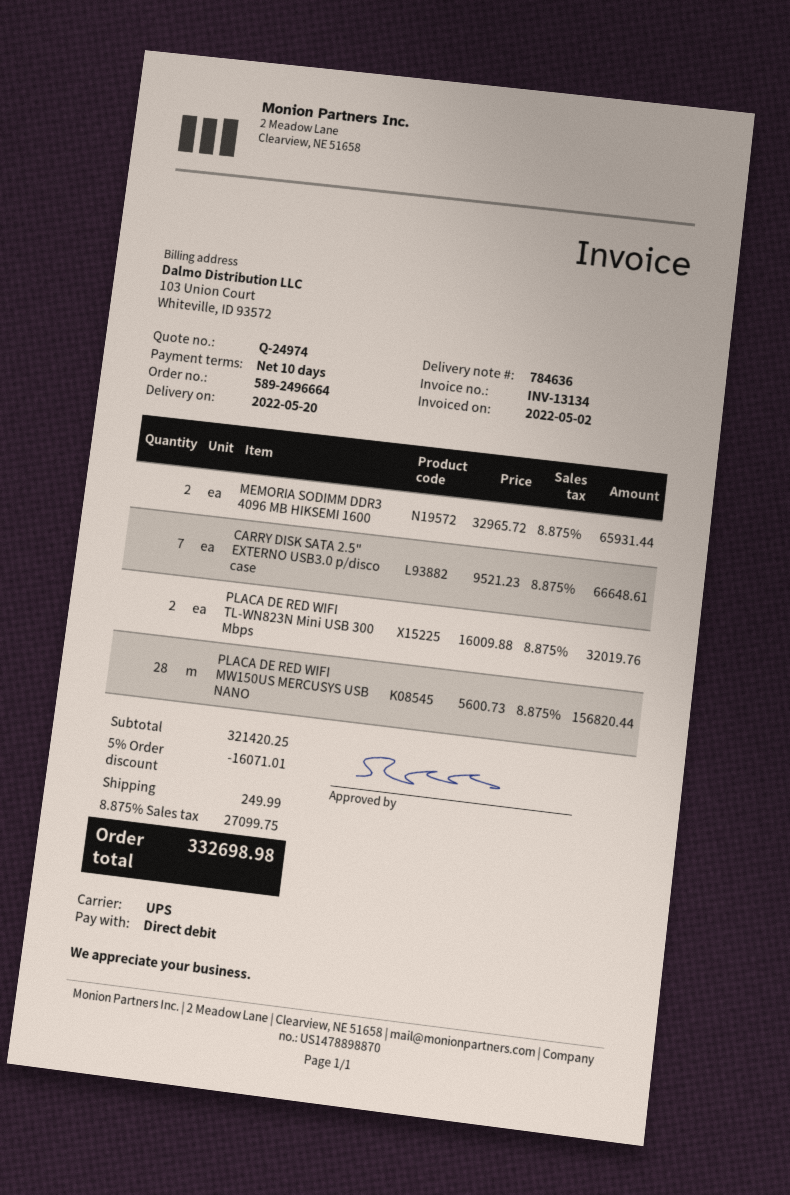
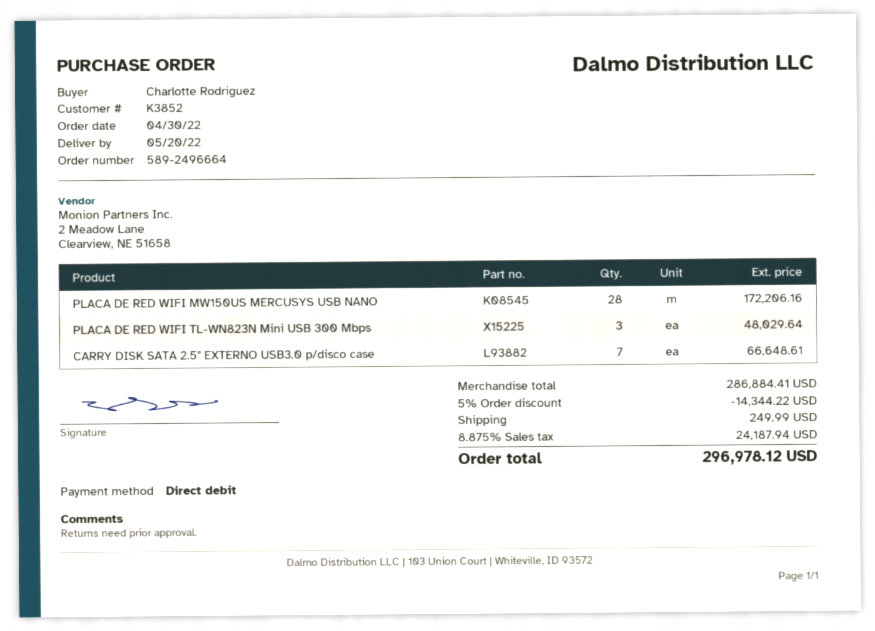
MEMORIA SODIMM DDR3 4096 MB HIKSEMI 1600: 2 for 65931.44 -> none
PLACA DE RED WIFI TL-WN823N Mini USB 300 Mbps: 2 for 32019.76 -> 3 for 48029.64
PLACA DE RED WIFI MW150US MERCUSYS USB NANO: 28 for 156820.44 -> 28 for 172206.16
subtotal: 321420.25 -> 286884.41
discount: 5% = 16071.01 -> 5% = 14344.22
tax: 8.875% = 27099.75 -> 8.875% = 24187.94
total: 332698.98 -> 296978.12

